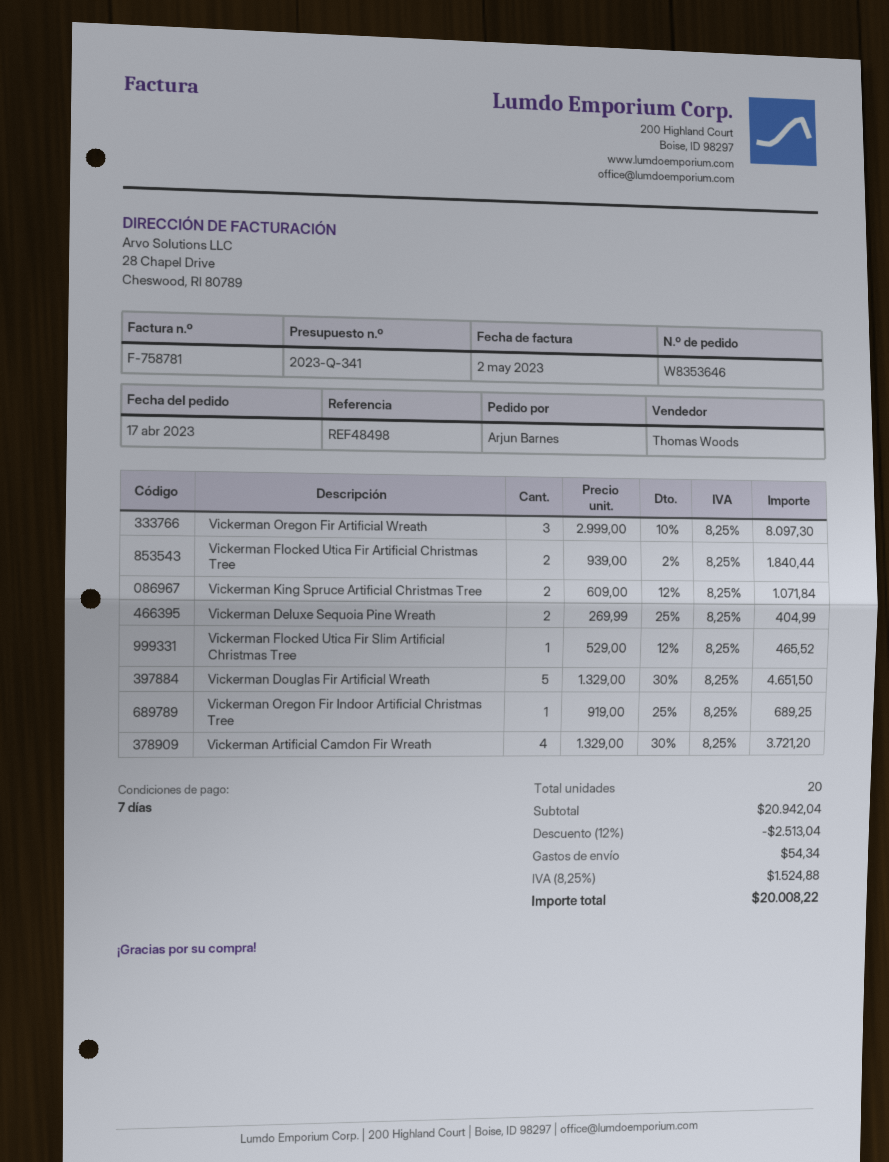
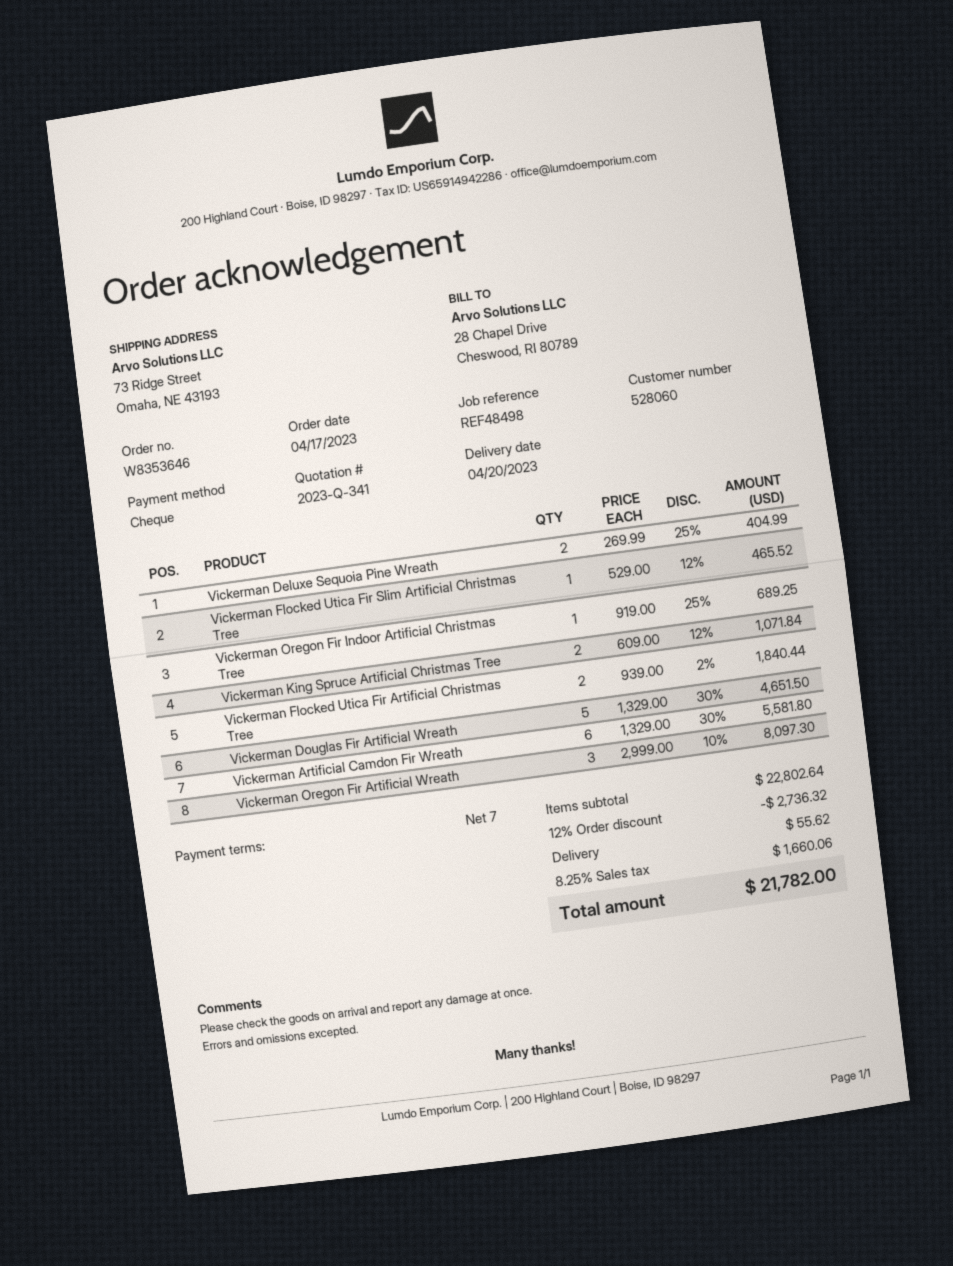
Vickerman Artificial Camdon Fir Wreath: 4 x 1329.00 - 30% = 3721.20 -> 6 x 1329.00 - 30% = 5581.80
subtotal: 20942.04 -> 22802.64
discount: 12% = 2513.04 -> 12% = 2736.32
shipping: 54.34 -> 55.62
tax: 8.25% = 1524.88 -> 8.25% = 1660.06
total: 20008.22 -> 21782.00

